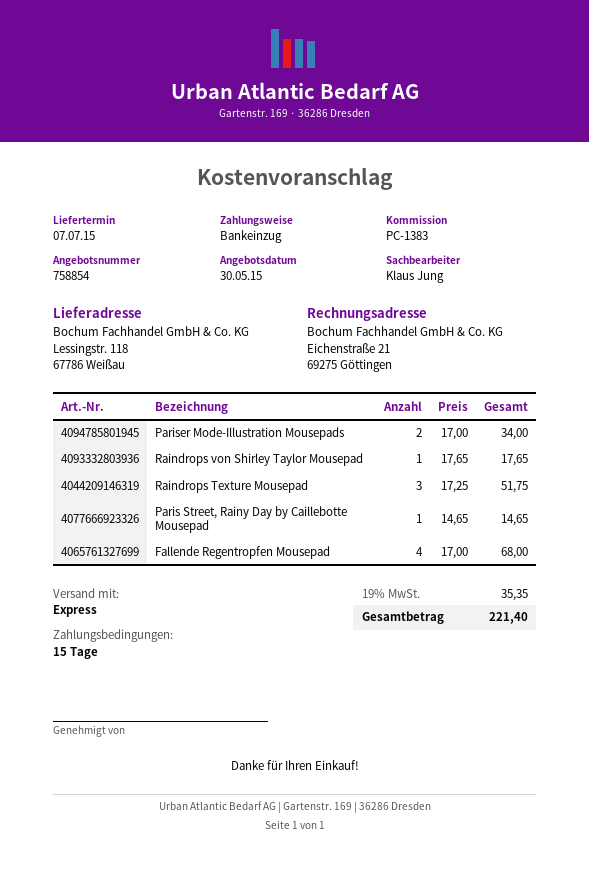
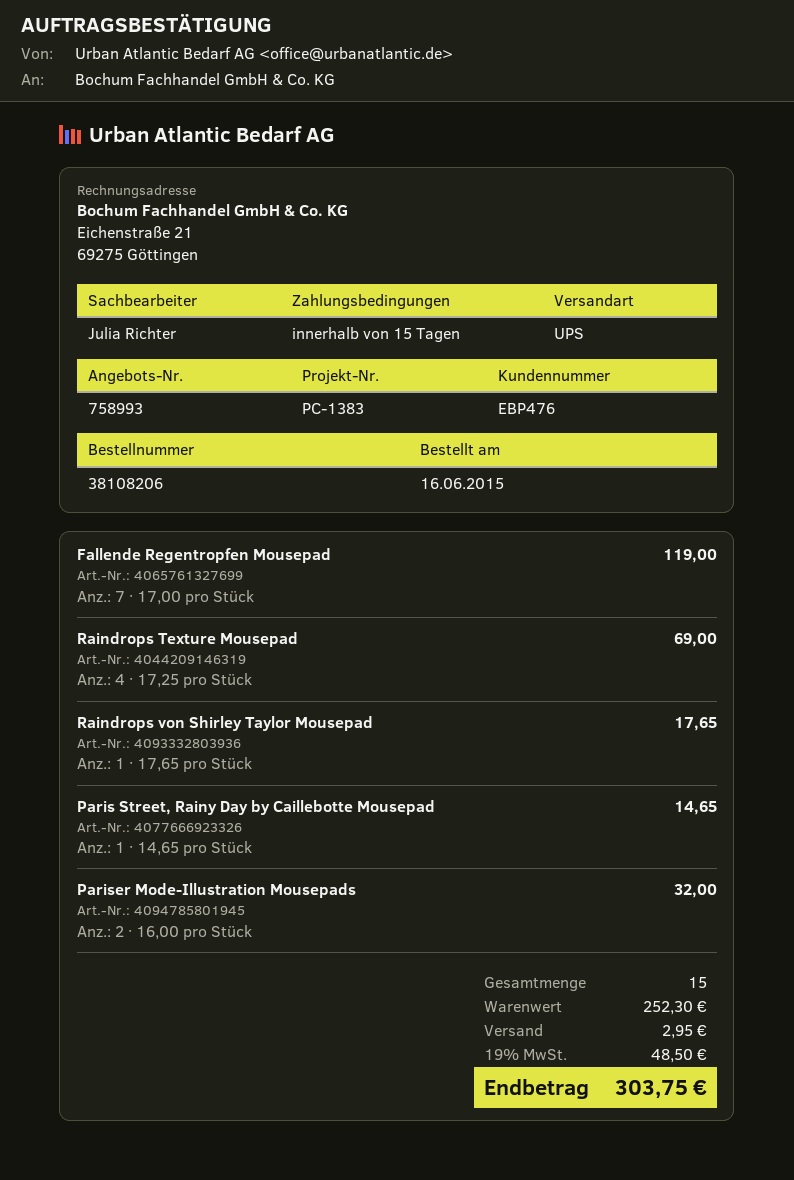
quote number: 758854 -> 758993
sales rep: Klaus Jung -> Julia Richter
shipping method: express -> UPS
Pariser Mode-Illustration Mousepads: 2 x 17.00 = 34.00 -> 2 x 16.00 = 32.00
Raindrops Texture Mousepad: 3 x 17.25 = 51.75 -> 4 x 17.25 = 69.00
Fallende Regentropfen Mousepad: 4 x 17.00 = 68.00 -> 7 x 17.00 = 119.00
shipping: none -> 2.95
tax: 19% = 35.35 -> 19% = 48.50
total: 221.40 -> 303.75

